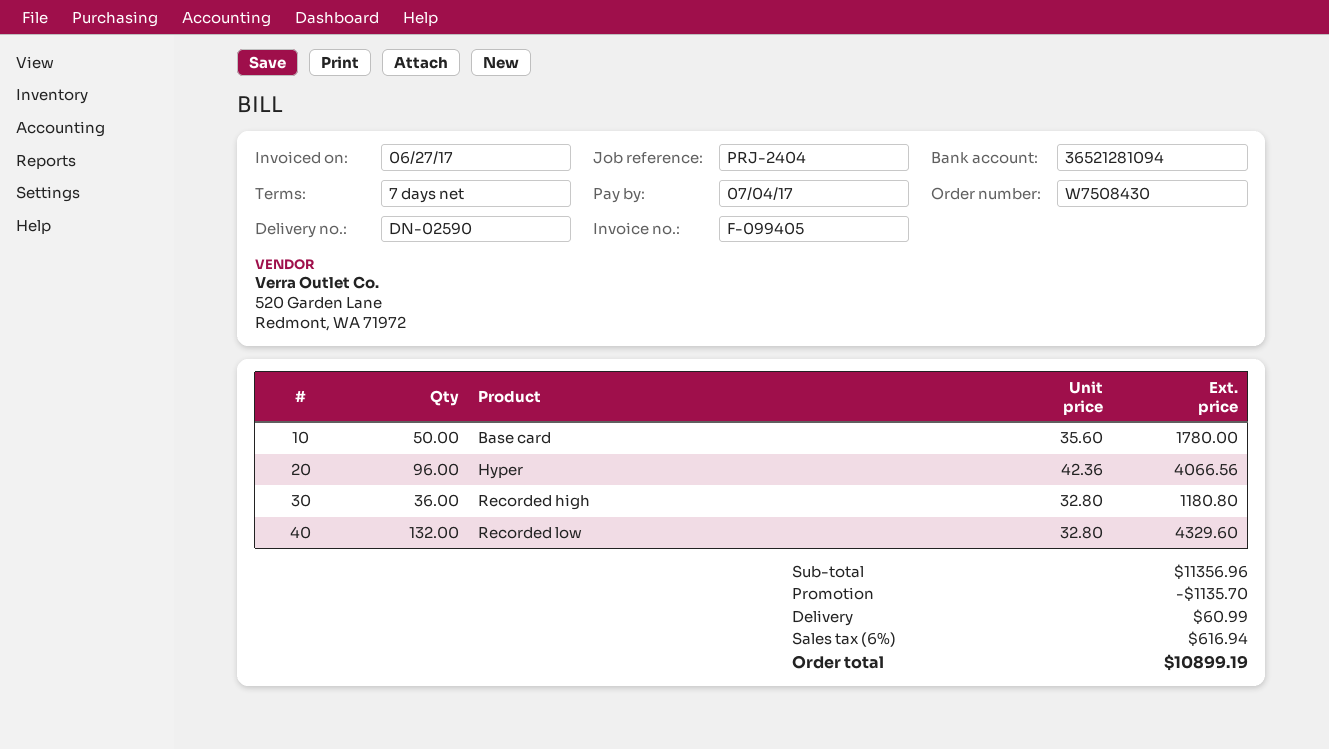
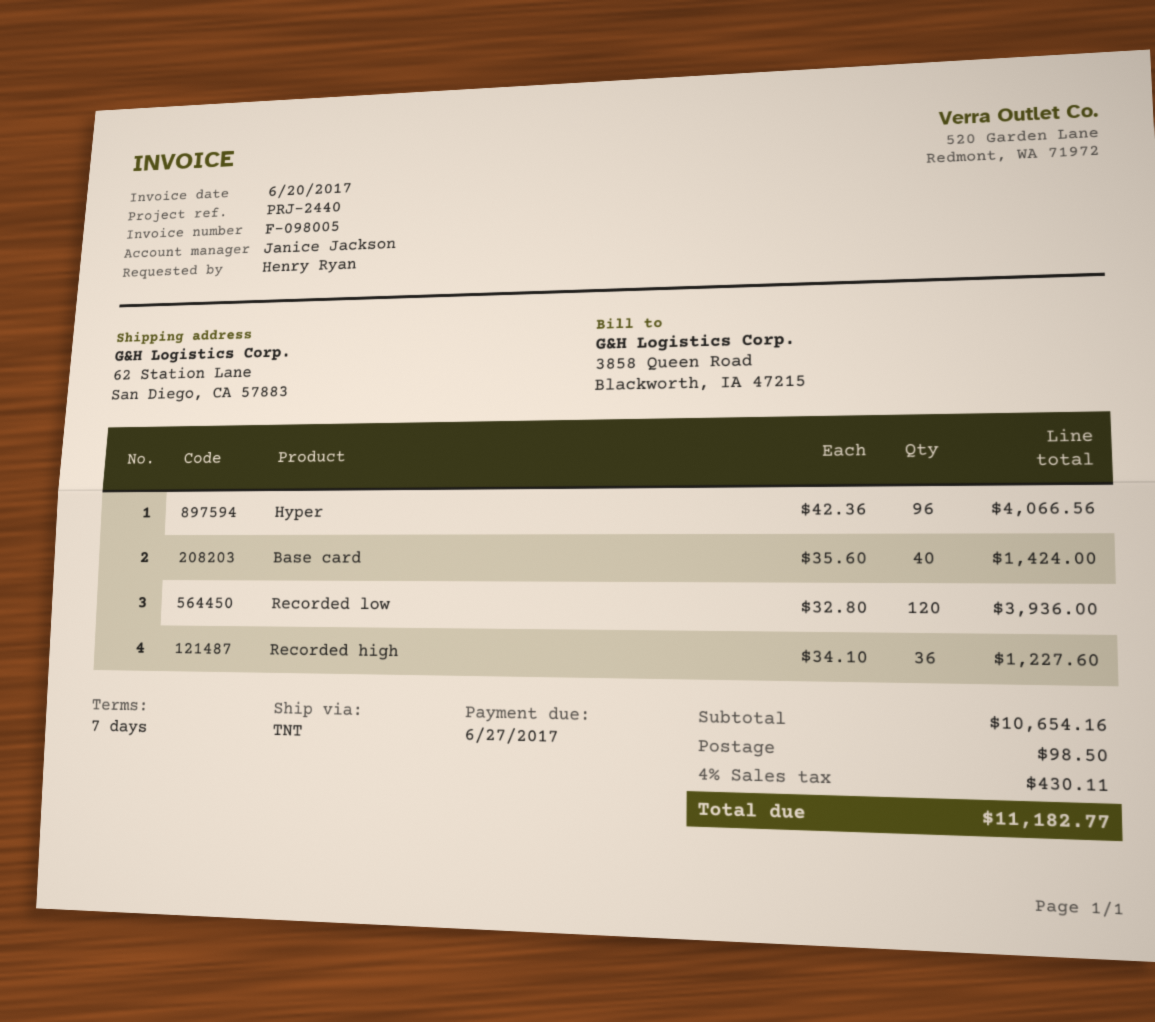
invoice number: F-099405 -> F-098005
invoice date: 2017-06-27 -> 2017-06-20
due date: 2017-07-04 -> 2017-06-27
reference: PRJ-2404 -> PRJ-2440
Base card: 50 x 35.60 = 1780.00 -> 40 x 35.60 = 1424.00
Recorded high: 36 x 32.80 = 1180.80 -> 36 x 34.10 = 1227.60
Recorded low: 132 x 32.80 = 4329.60 -> 120 x 32.80 = 3936.00
subtotal: 11356.96 -> 10654.16
discount: 1135.70 -> none
shipping: 60.99 -> 98.50
tax: 6% = 616.94 -> 4% = 430.11
total: 10899.19 -> 11182.77

